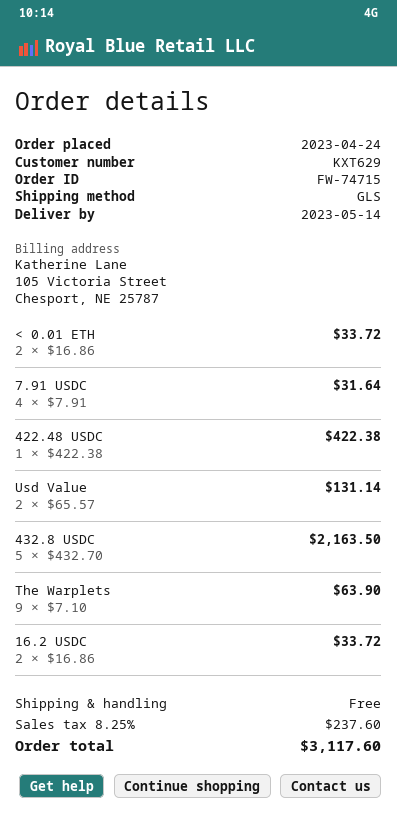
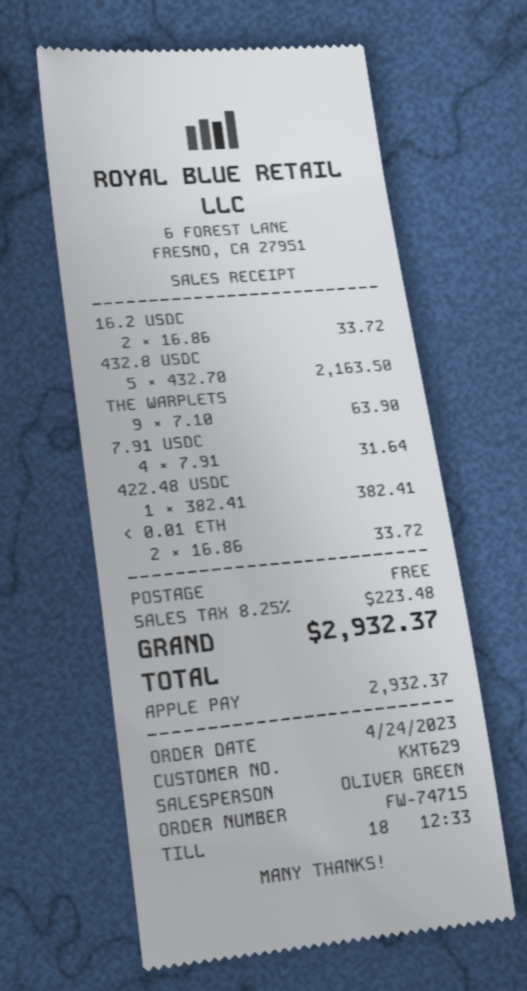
422.48 USDC: 1 x 422.38 = 422.38 -> 1 x 382.41 = 382.41
Usd Value: 2 x 65.57 = 131.14 -> none
tax: 8.25% = 237.60 -> 8.25% = 223.48
total: 3117.60 -> 2932.37

